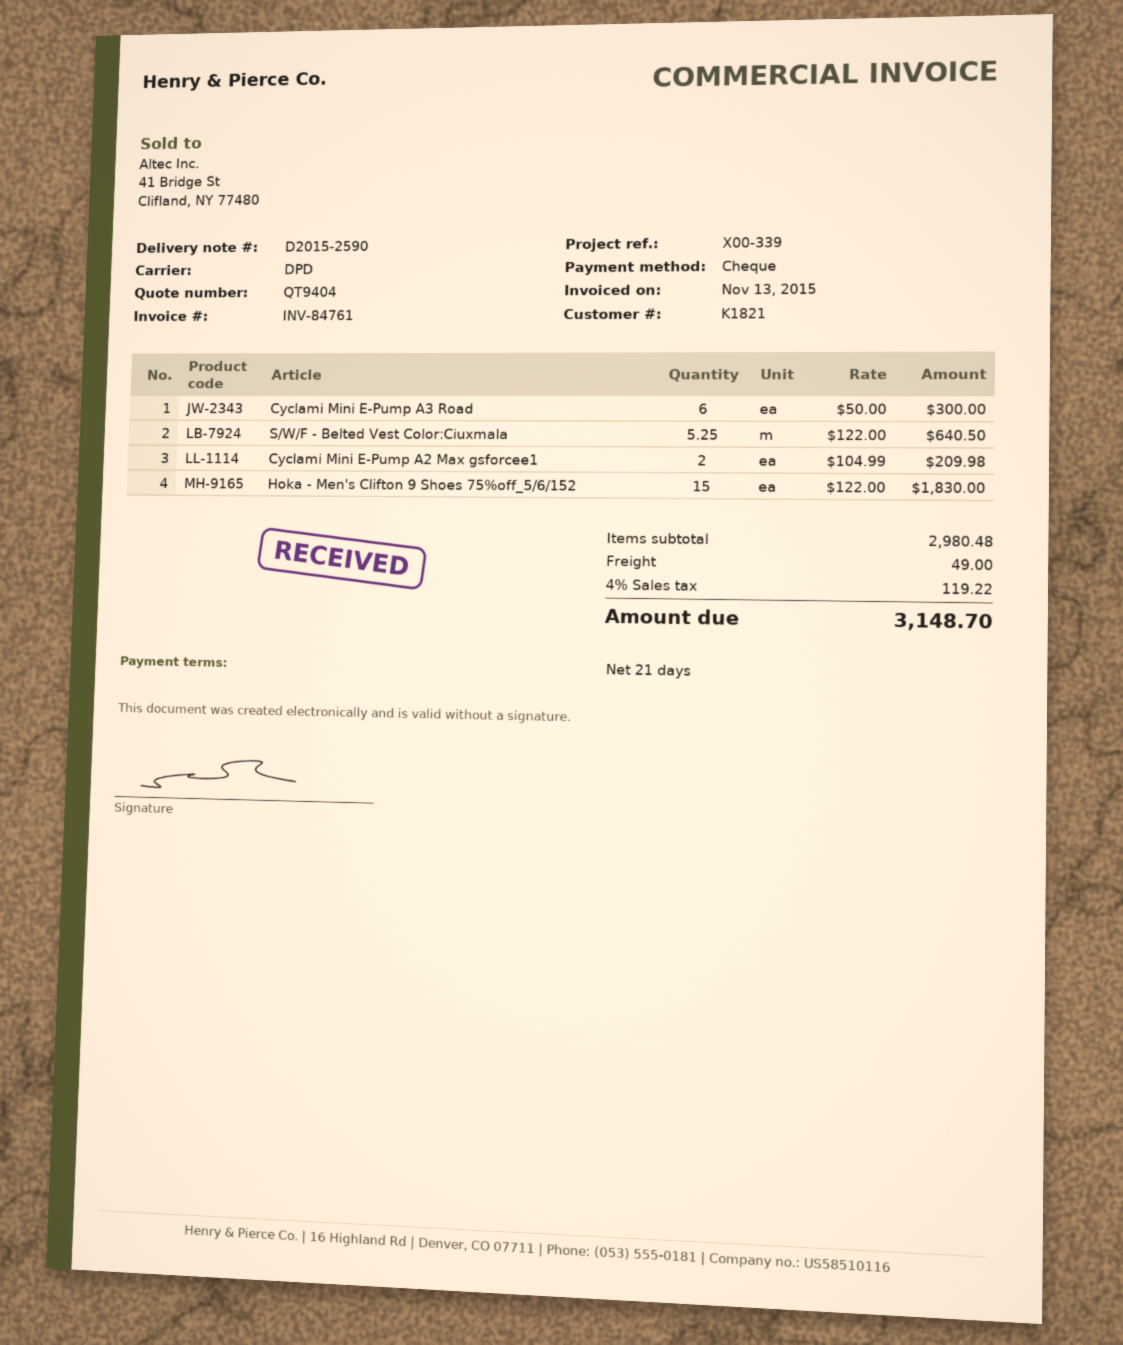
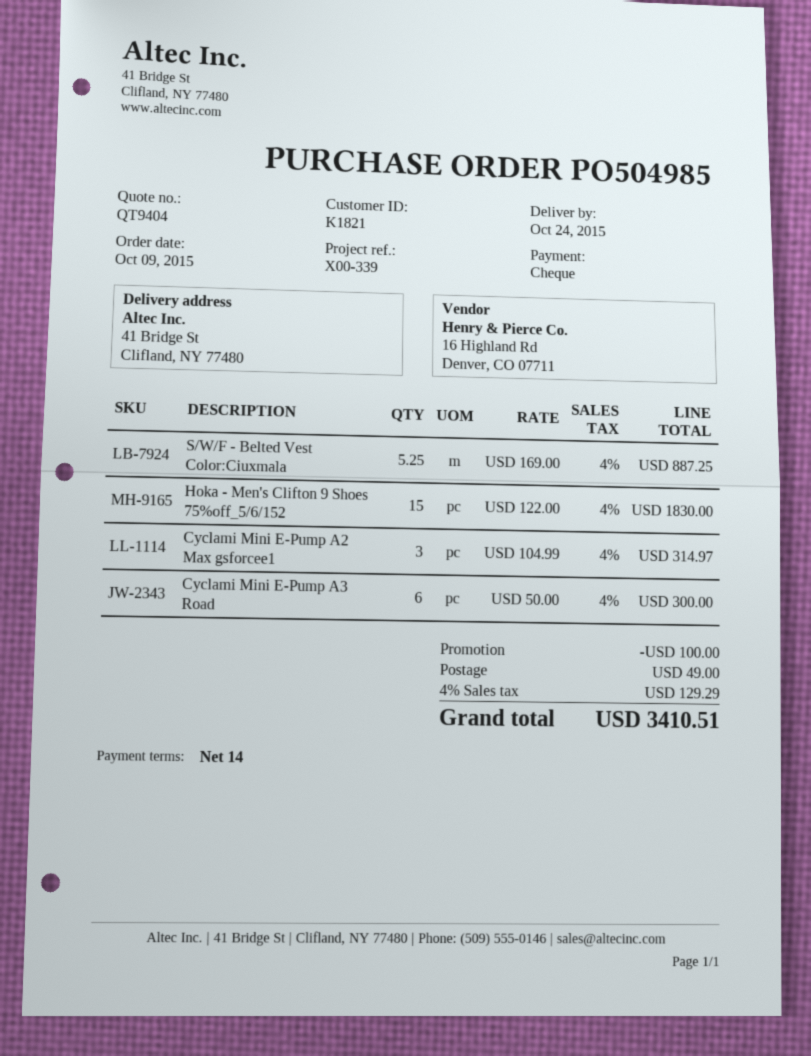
payment terms: 21 days -> 14 days
S/W/F - Belted Vest Color:Ciuxmala: 5.25 x 122.00 = 640.50 -> 5.25 x 169.00 = 887.25
Cyclami Mini E-Pump A2 Max gsforcee1: 2 x 104.99 = 209.98 -> 3 x 104.99 = 314.97
discount: none -> 100.00
tax: 4% = 119.22 -> 4% = 129.29
total: 3148.70 -> 3410.51

